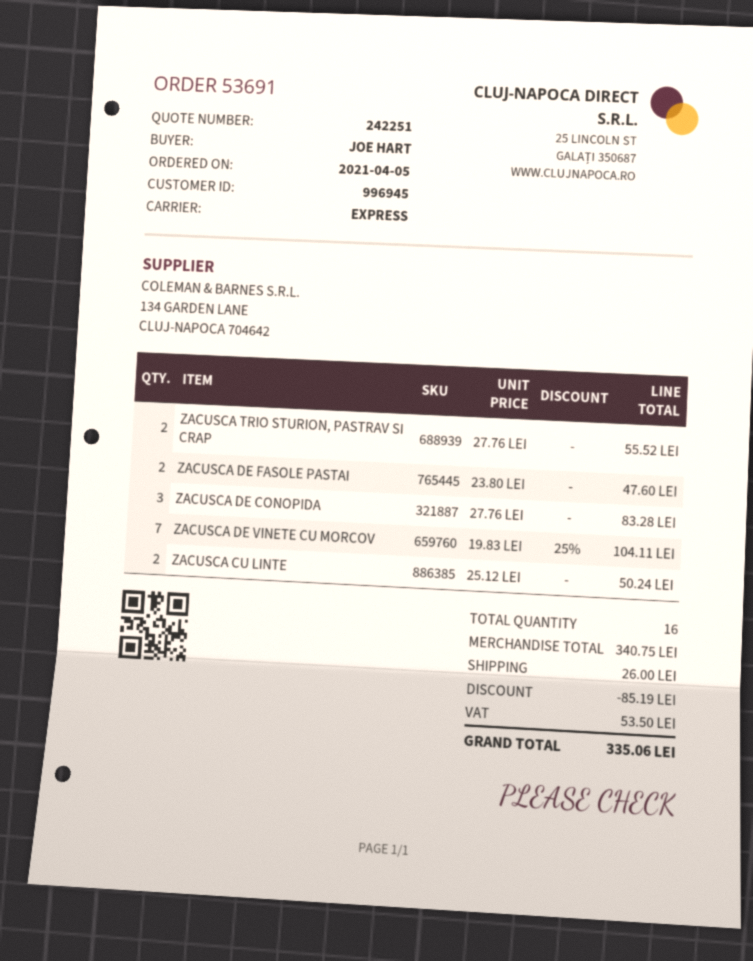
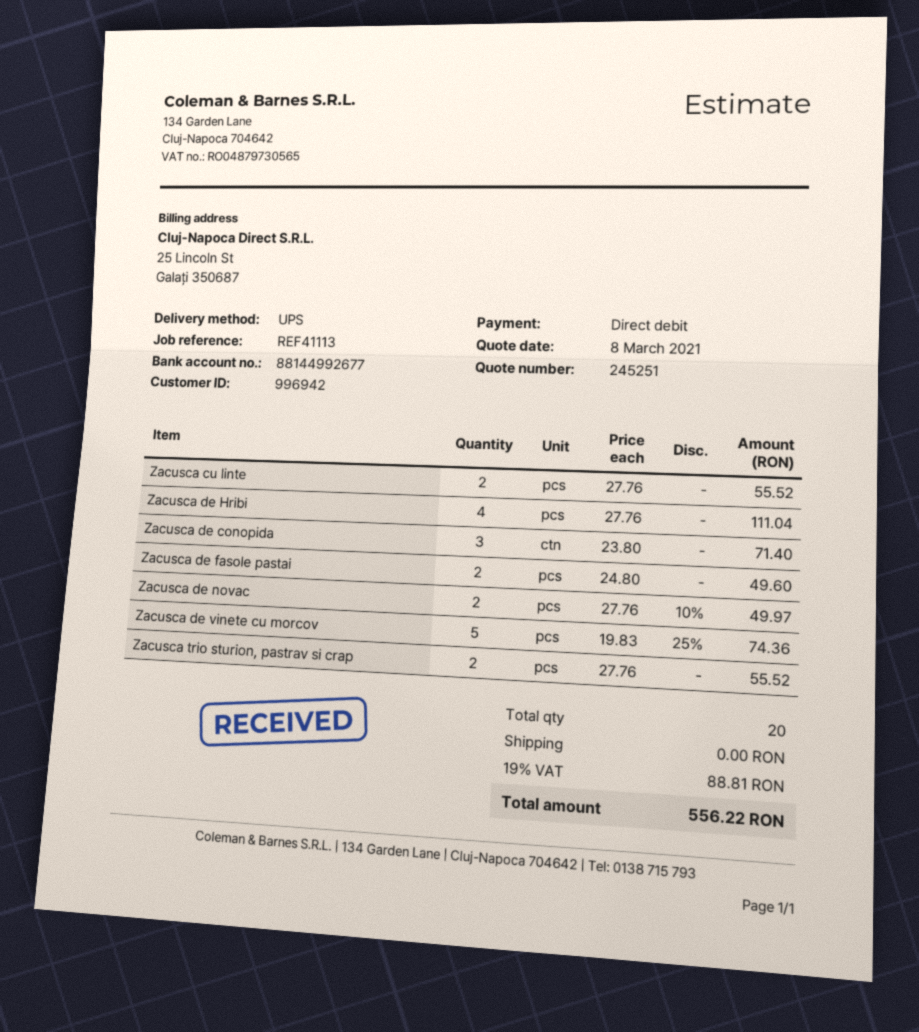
quote number: 242251 -> 245251
customer number: 996945 -> 996942
shipping method: express -> UPS
ZACUSCA DE FASOLE PASTAI: 2 x 23.80 = 47.60 -> 2 x 24.80 = 49.60
ZACUSCA DE CONOPIDA: 3 x 27.76 = 83.28 -> 3 x 23.80 = 71.40
ZACUSCA DE VINETE CU MORCOV: 7 x 19.83 - 25% = 104.11 -> 5 x 19.83 - 25% = 74.36
ZACUSCA CU LINTE: 2 x 25.12 = 50.24 -> 2 x 27.76 = 55.52
Zacusca de Hribi: none -> 4 x 27.76 = 111.04
Zacusca de novac: none -> 2 x 27.76 - 10% = 49.97
total quantity: 16 -> 20
discount: 85.19 -> none
shipping: 26.00 -> 0.00
tax: 53.50 -> 88.81
total: 335.06 -> 556.22

